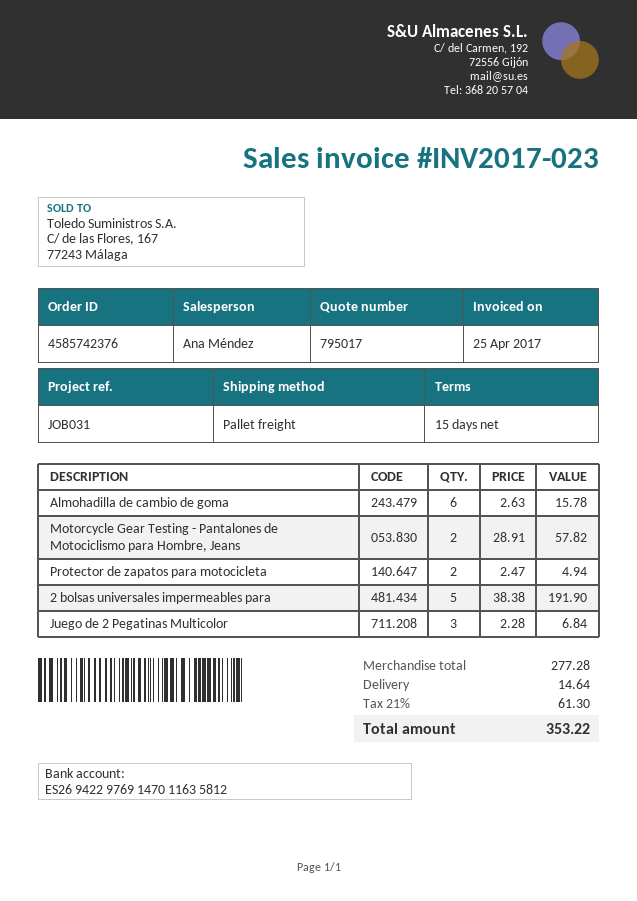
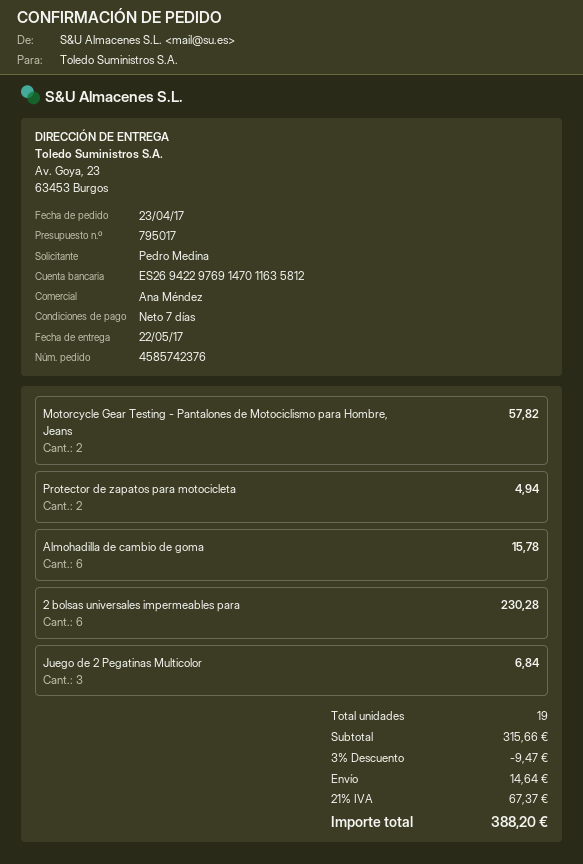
payment terms: 15 days -> 7 days
2 bolsas universales impermeables para: 5 for 191.90 -> 6 for 230.28
subtotal: 277.28 -> 315.66
discount: none -> 3% = 9.47
tax: 21% = 61.30 -> 21% = 67.37
total: 353.22 -> 388.20

